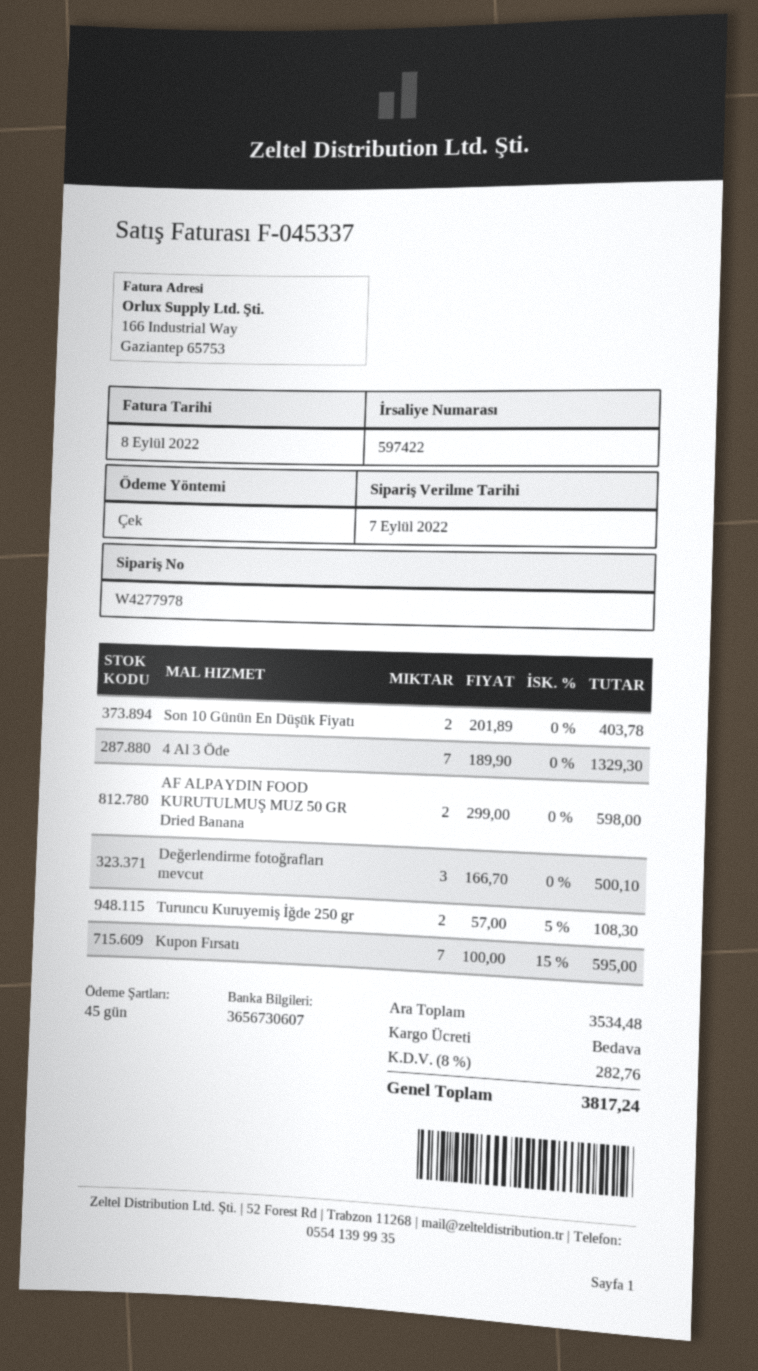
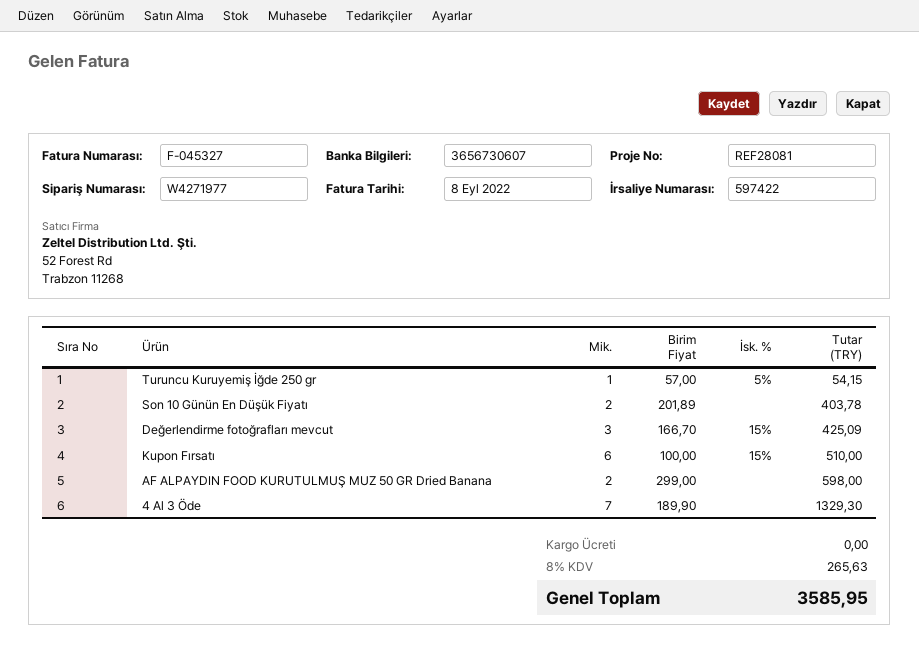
order number: W4277978 -> W4271977
invoice number: F-045337 -> F-045327
Değerlendirme fotoğrafları mevcut: 3 x 166.70 = 500.10 -> 3 x 166.70 - 15% = 425.09
Turuncu Kuruyemiş İğde 250 gr: 2 x 57.00 - 5% = 108.30 -> 1 x 57.00 - 5% = 54.15
Kupon Fırsatı: 7 x 100.00 - 15% = 595.00 -> 6 x 100.00 - 15% = 510.00
tax: 8% = 282.76 -> 8% = 265.63
total: 3817.24 -> 3585.95

